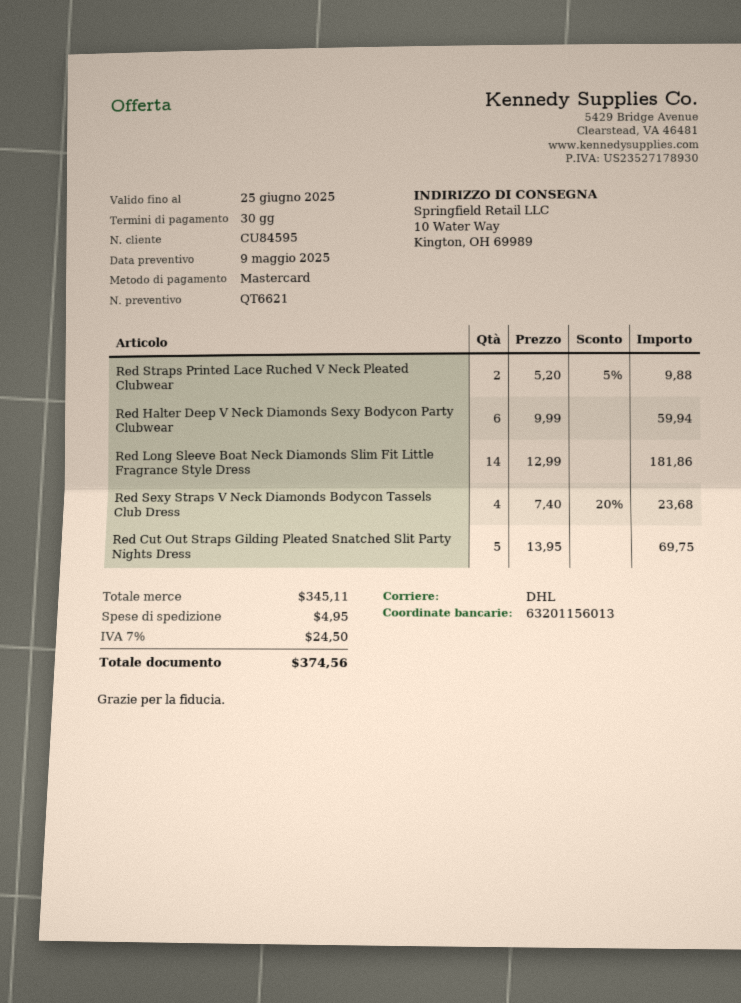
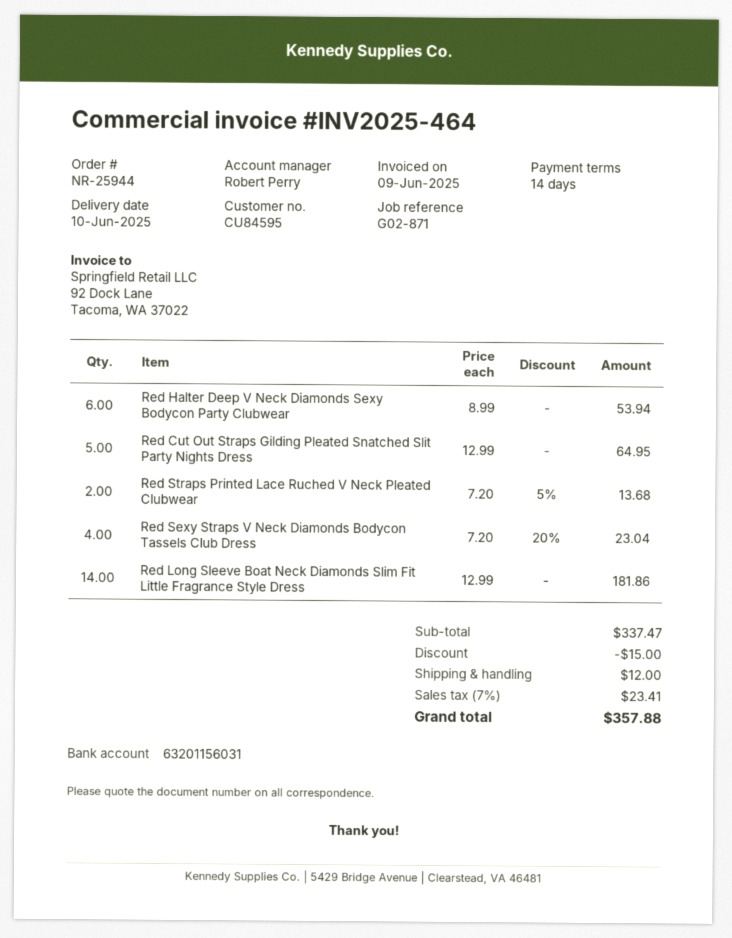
payment terms: 30 days -> 14 days
bank account: 63201156013 -> 63201156031
Red Straps Printed Lace Ruched V Neck Pleated Clubwear: 2 x 5.20 - 5% = 9.88 -> 2 x 7.20 - 5% = 13.68
Red Halter Deep V Neck Diamonds Sexy Bodycon Party Clubwear: 6 x 9.99 = 59.94 -> 6 x 8.99 = 53.94
Red Sexy Straps V Neck Diamonds Bodycon Tassels Club Dress: 4 x 7.40 - 20% = 23.68 -> 4 x 7.20 - 20% = 23.04
Red Cut Out Straps Gilding Pleated Snatched Slit Party Nights Dress: 5 x 13.95 = 69.75 -> 5 x 12.99 = 64.95
subtotal: 345.11 -> 337.47
discount: none -> 15.00
shipping: 4.95 -> 12.00
tax: 7% = 24.50 -> 7% = 23.41
total: 374.56 -> 357.88

